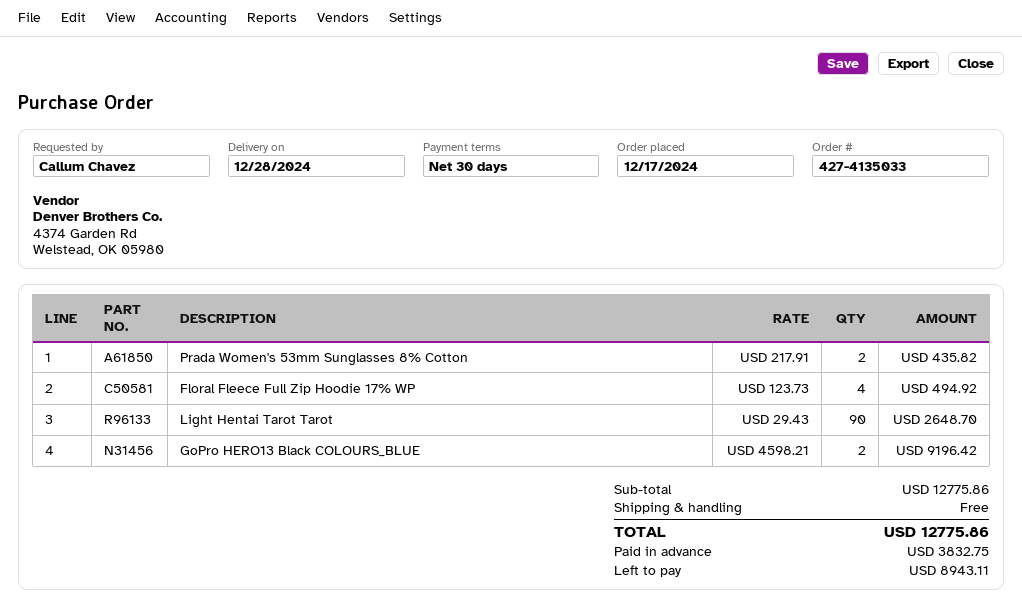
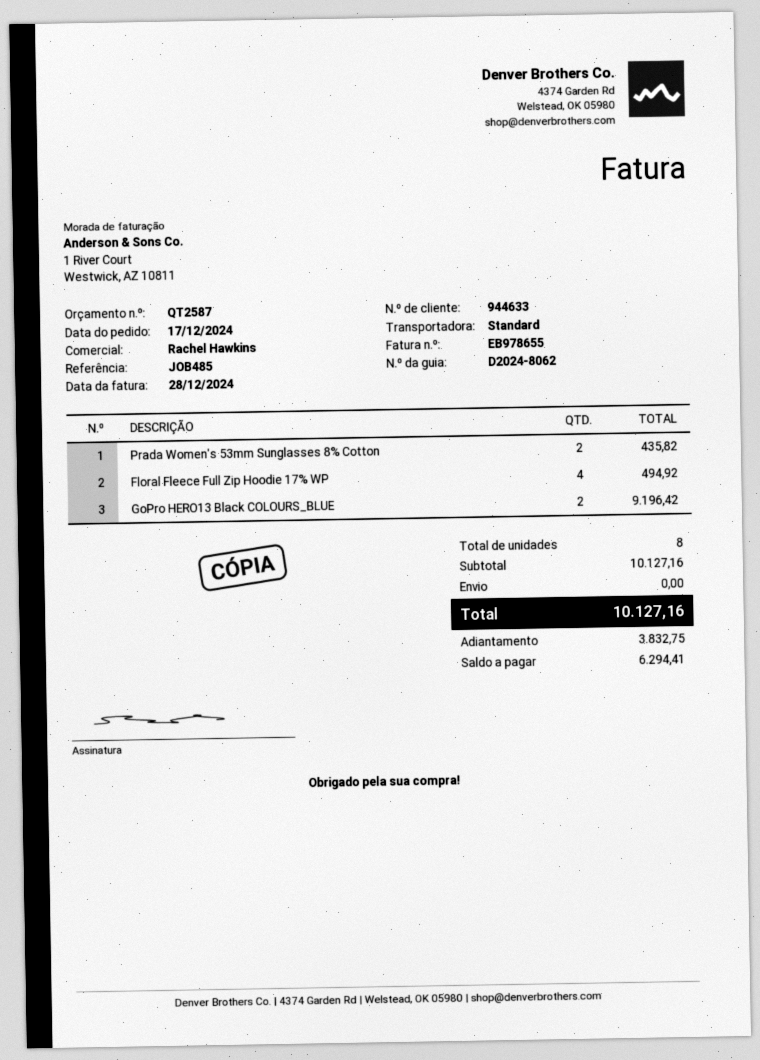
Light Hentai Tarot Tarot: 90 for 2648.70 -> none
subtotal: 12775.86 -> 10127.16
total: 12775.86 -> 10127.16
balance: 8943.11 -> 6294.41

